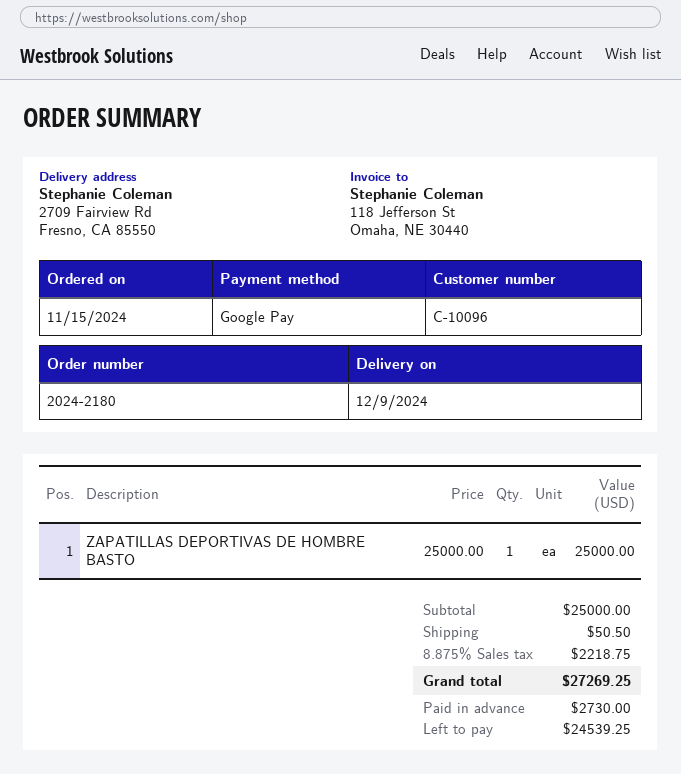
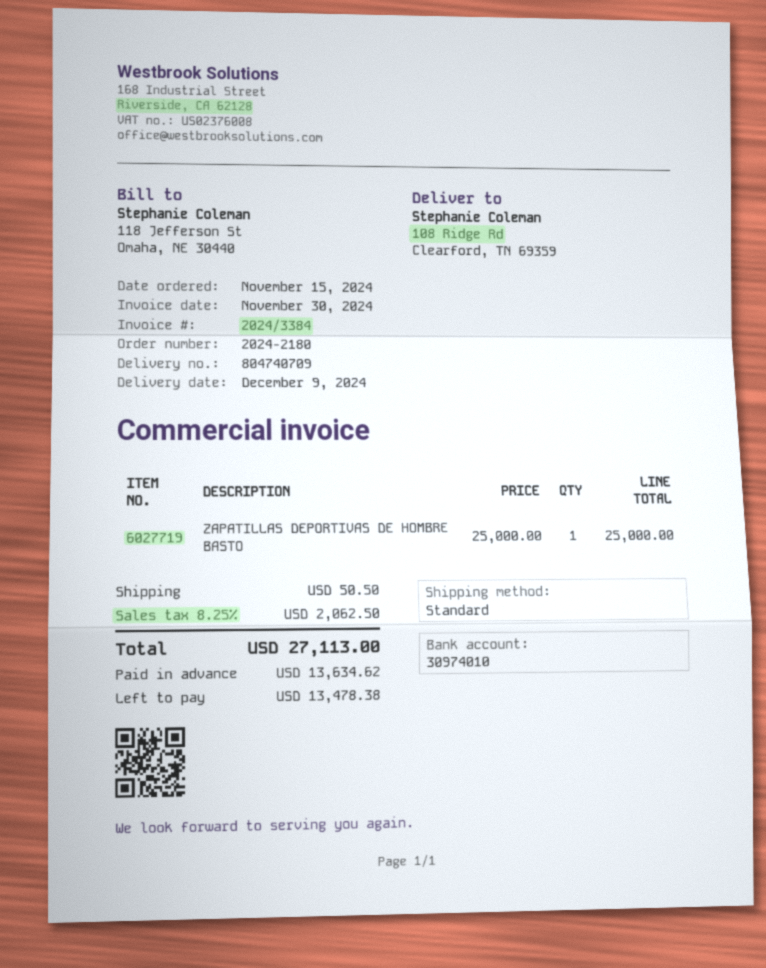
ship to: 2709 Fairview Rd, Fresno, CA 85550 -> 108 Ridge Rd, Clearford, TN 69359
tax: 8.875% = 2218.75 -> 8.25% = 2062.50
total: 27269.25 -> 27113.00
deposit: 2730.00 -> 13634.62
balance: 24539.25 -> 13478.38

